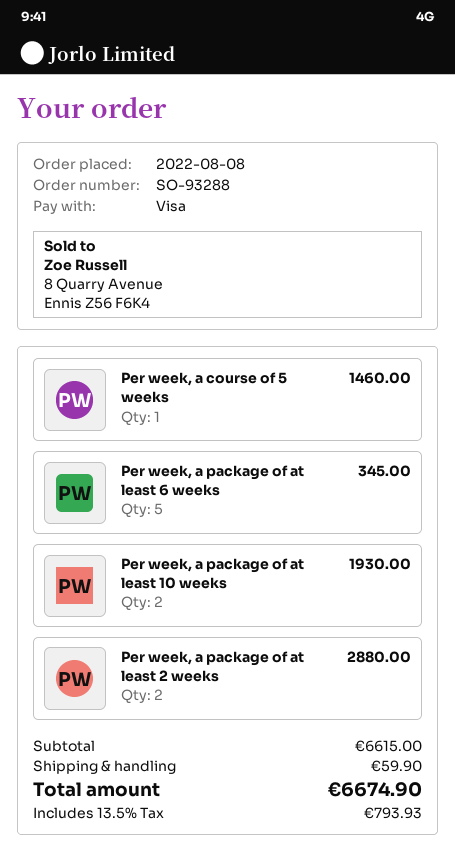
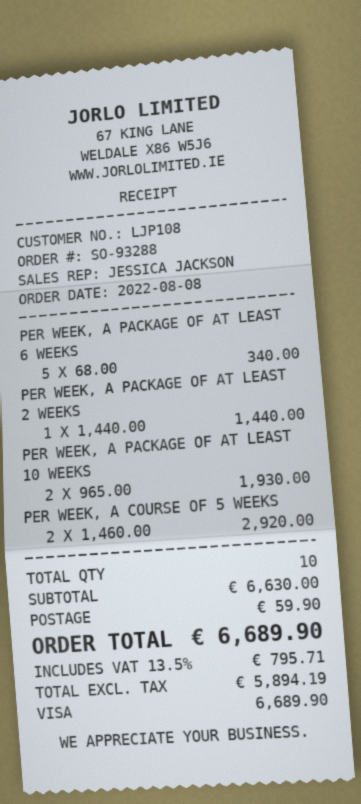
Per week, a course of 5 weeks: 1 for 1460.00 -> 2 for 2920.00
Per week, a package of at least 6 weeks: 5 for 345.00 -> 5 for 340.00
Per week, a package of at least 2 weeks: 2 for 2880.00 -> 1 for 1440.00
subtotal: 6615.00 -> 6630.00
tax: 13.5% = 793.93 -> 13.5% = 795.71
total: 6674.90 -> 6689.90

